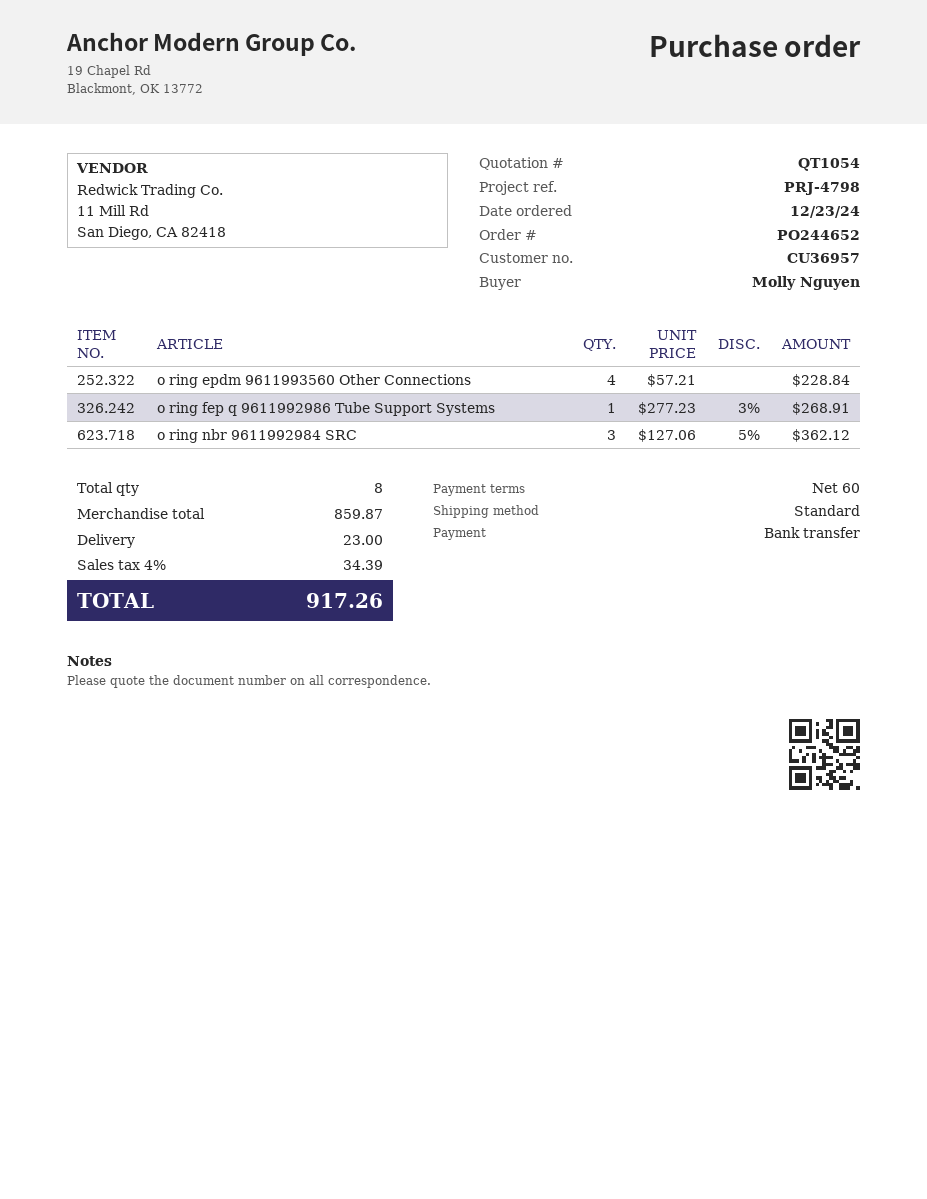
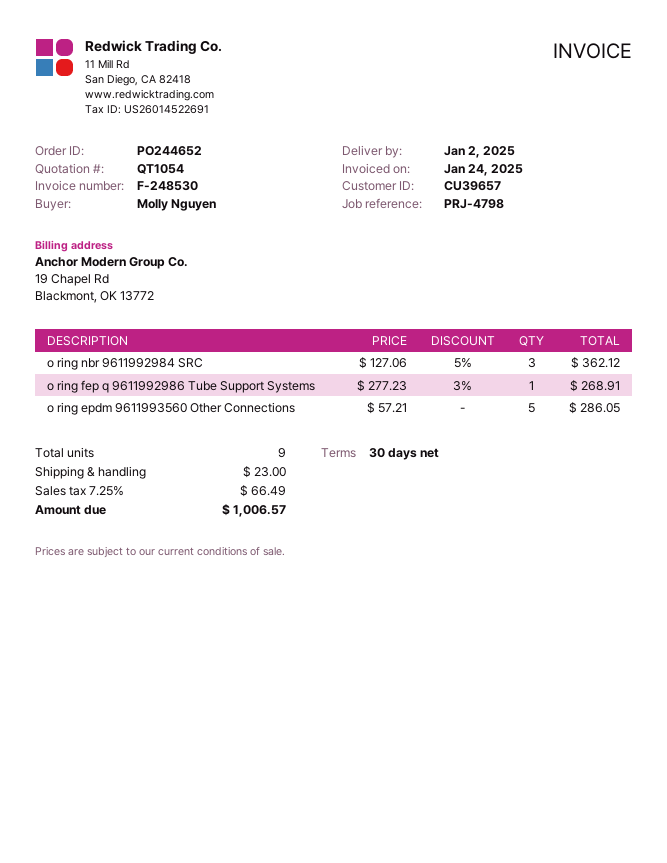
payment terms: 60 days -> 30 days
customer number: CU36957 -> CU39657
o ring epdm 9611993560 Other Connections: 4 x 57.21 = 228.84 -> 5 x 57.21 = 286.05
total quantity: 8 -> 9
tax: 4% = 34.39 -> 7.25% = 66.49
total: 917.26 -> 1006.57

